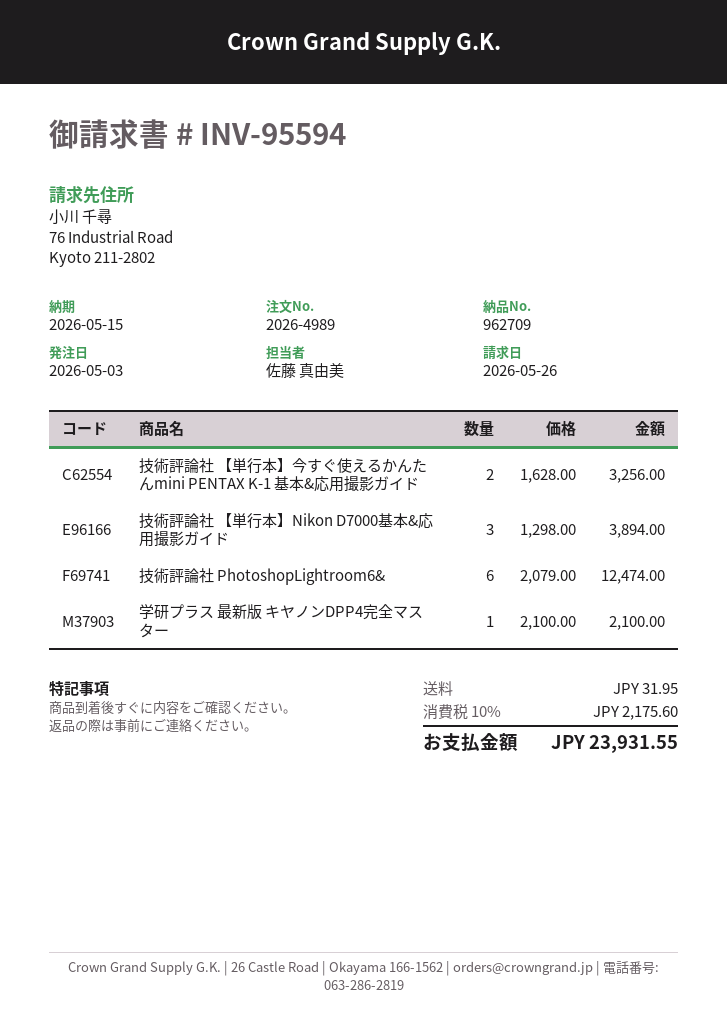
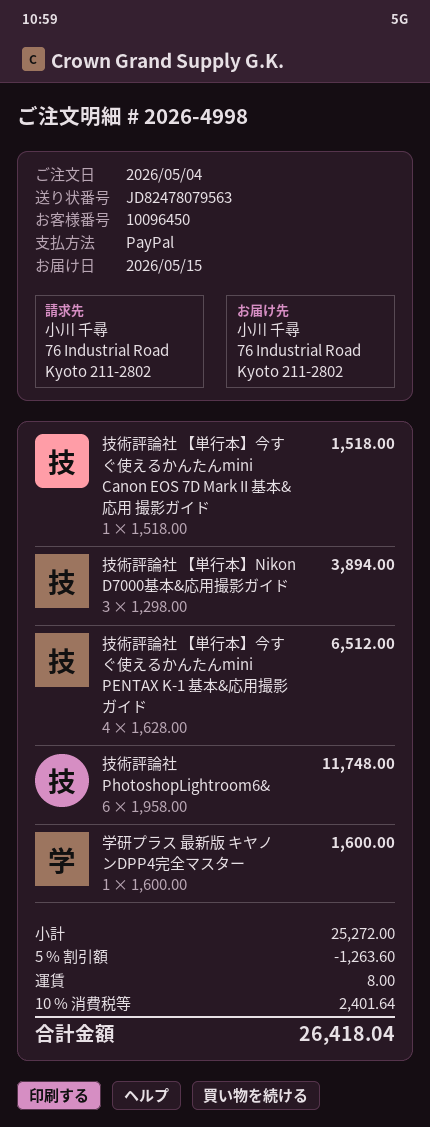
order number: 2026-4989 -> 2026-4998
order date: 2026-05-03 -> 2026-05-04
技術評論社 【単行本】今すぐ使えるかんたんmini PENTAX K-1 基本&応用撮影ガイド: 2 x 1628.00 = 3256.00 -> 4 x 1628.00 = 6512.00
技術評論社 PhotoshopLightroom6&: 6 x 2079.00 = 12474.00 -> 6 x 1958.00 = 11748.00
学研プラス 最新版 キヤノンDPP4完全マスター: 1 x 2100.00 = 2100.00 -> 1 x 1600.00 = 1600.00
技術評論社 【単行本】今すぐ使えるかんたんmini Canon EOS 7D Mark II 基本&応用 撮影ガイド: none -> 1 x 1518.00 = 1518.00
discount: none -> 5% = 1263.60
shipping: 31.95 -> 8.00
tax: 10% = 2175.60 -> 10% = 2401.64
total: 23931.55 -> 26418.04

